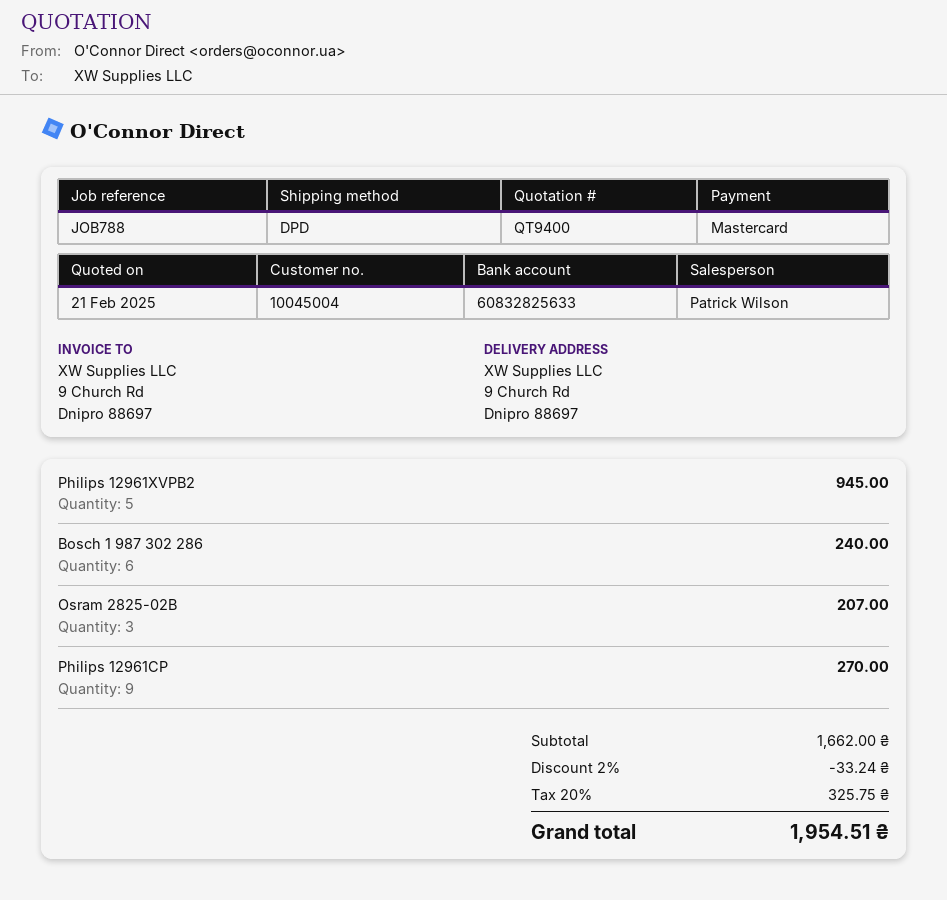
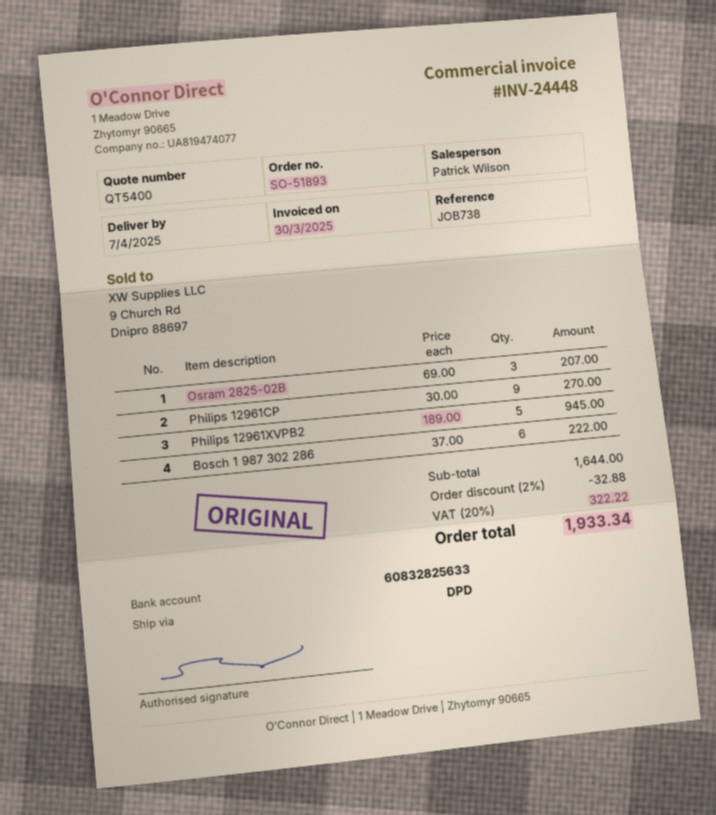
quote number: QT9400 -> QT5400
reference: JOB788 -> JOB738
Bosch 1 987 302 286: 6 for 240.00 -> 6 for 222.00
subtotal: 1662.00 -> 1644.00
discount: 2% = 33.24 -> 2% = 32.88
tax: 20% = 325.75 -> 20% = 322.22
total: 1954.51 -> 1933.34

